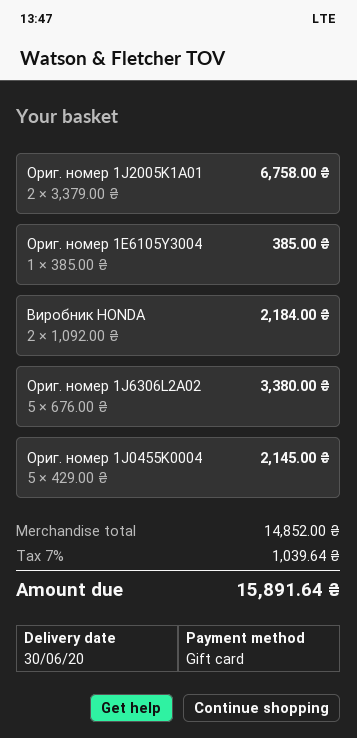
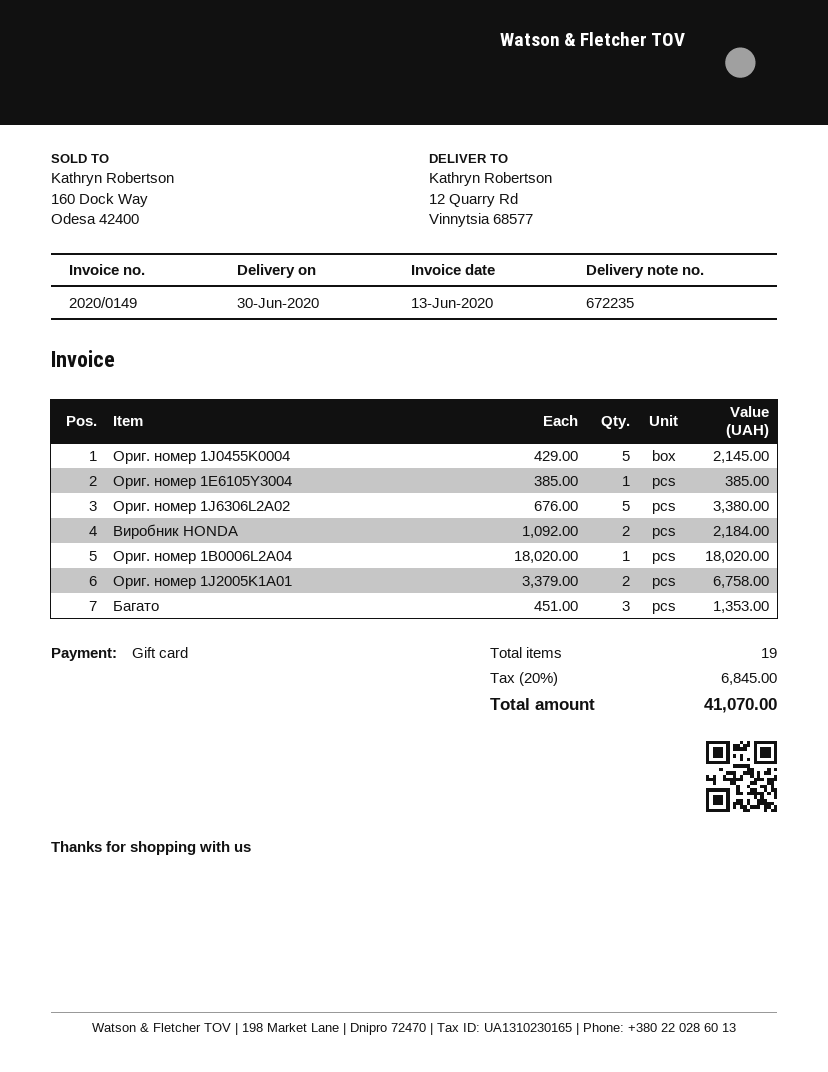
Ориг. номер 1B0006L2A04: none -> 1 x 18020.00 = 18020.00
Багато: none -> 3 x 451.00 = 1353.00
tax: 7% = 1039.64 -> 20% = 6845.00
total: 15891.64 -> 41070.00

